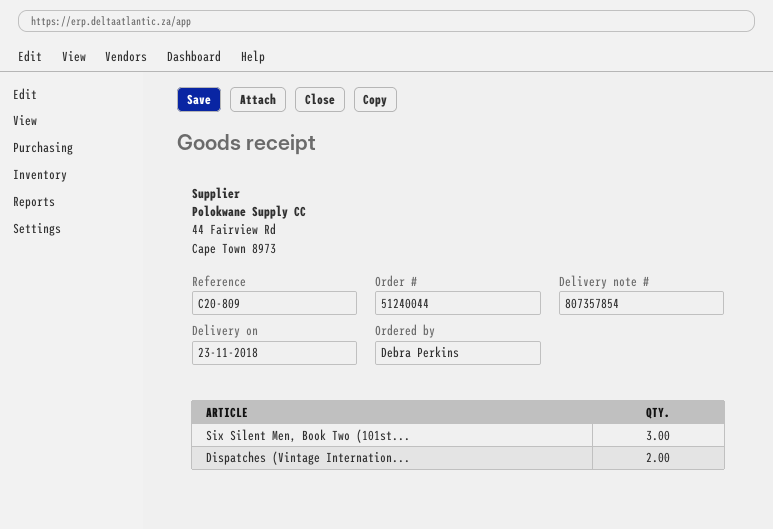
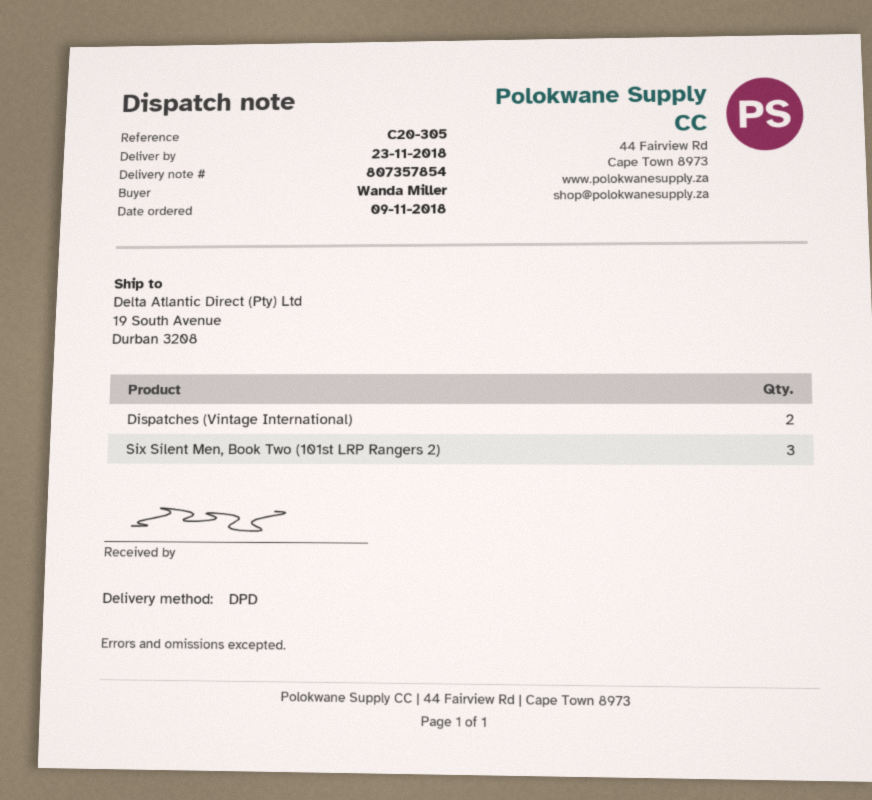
reference: C20-809 -> C20-305
ordered by: Debra Perkins -> Wanda Miller

